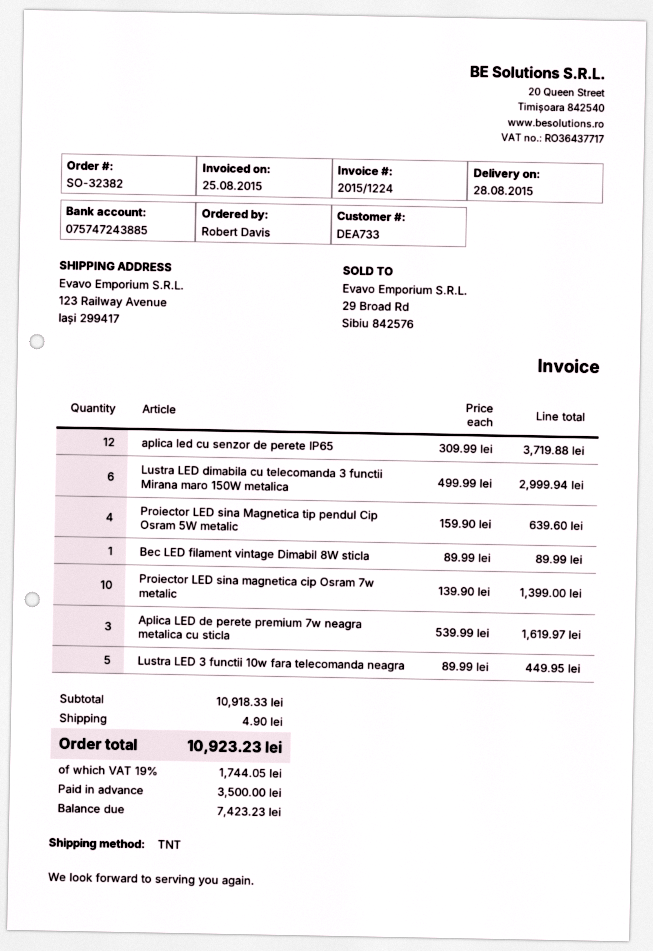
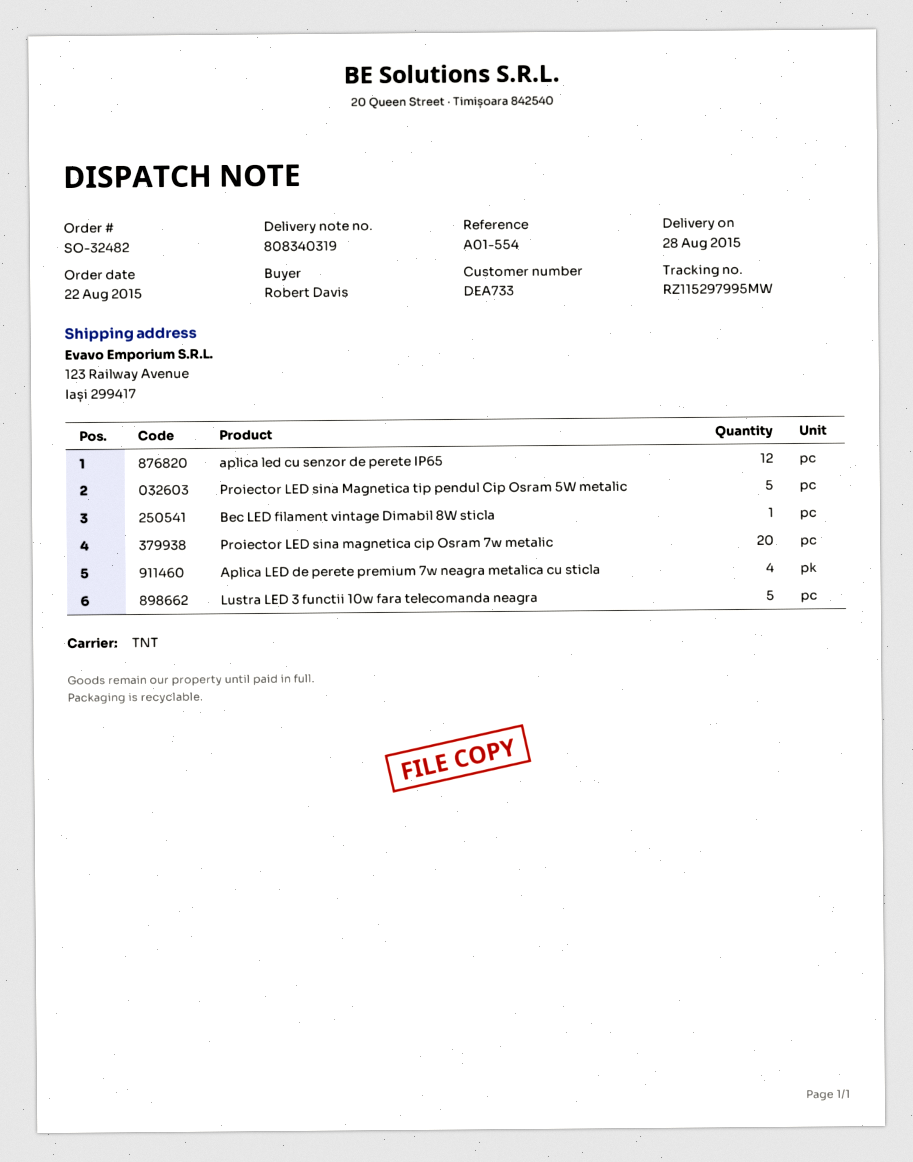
order number: SO-32382 -> SO-32482
Lustra LED dimabila cu telecomanda 3 functii Mirana maro 150W metalica: 6 -> none
Proiector LED sina Magnetica tip pendul Cip Osram 5W metalic: 4 -> 5
Proiector LED sina magnetica cip Osram 7w metalic: 10 -> 20
Aplica LED de perete premium 7w neagra metalica cu sticla: 3 -> 4

